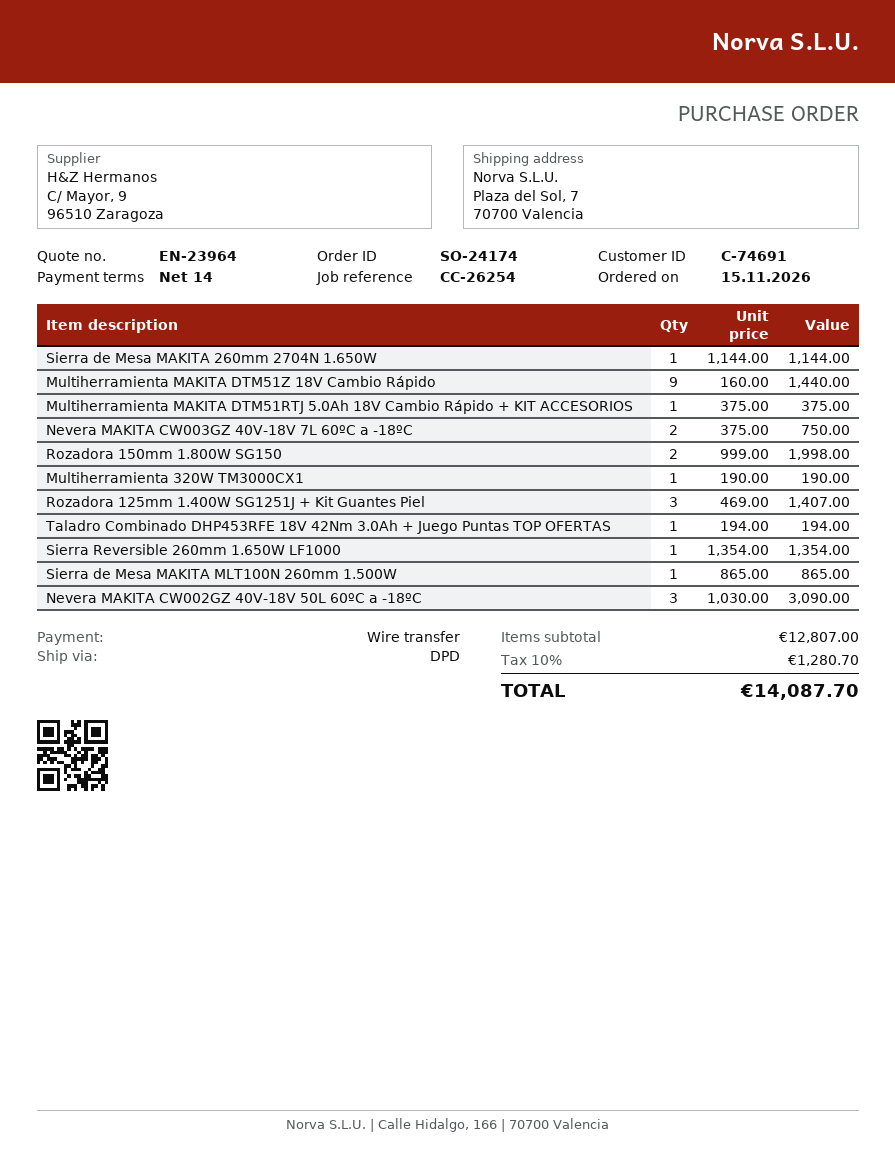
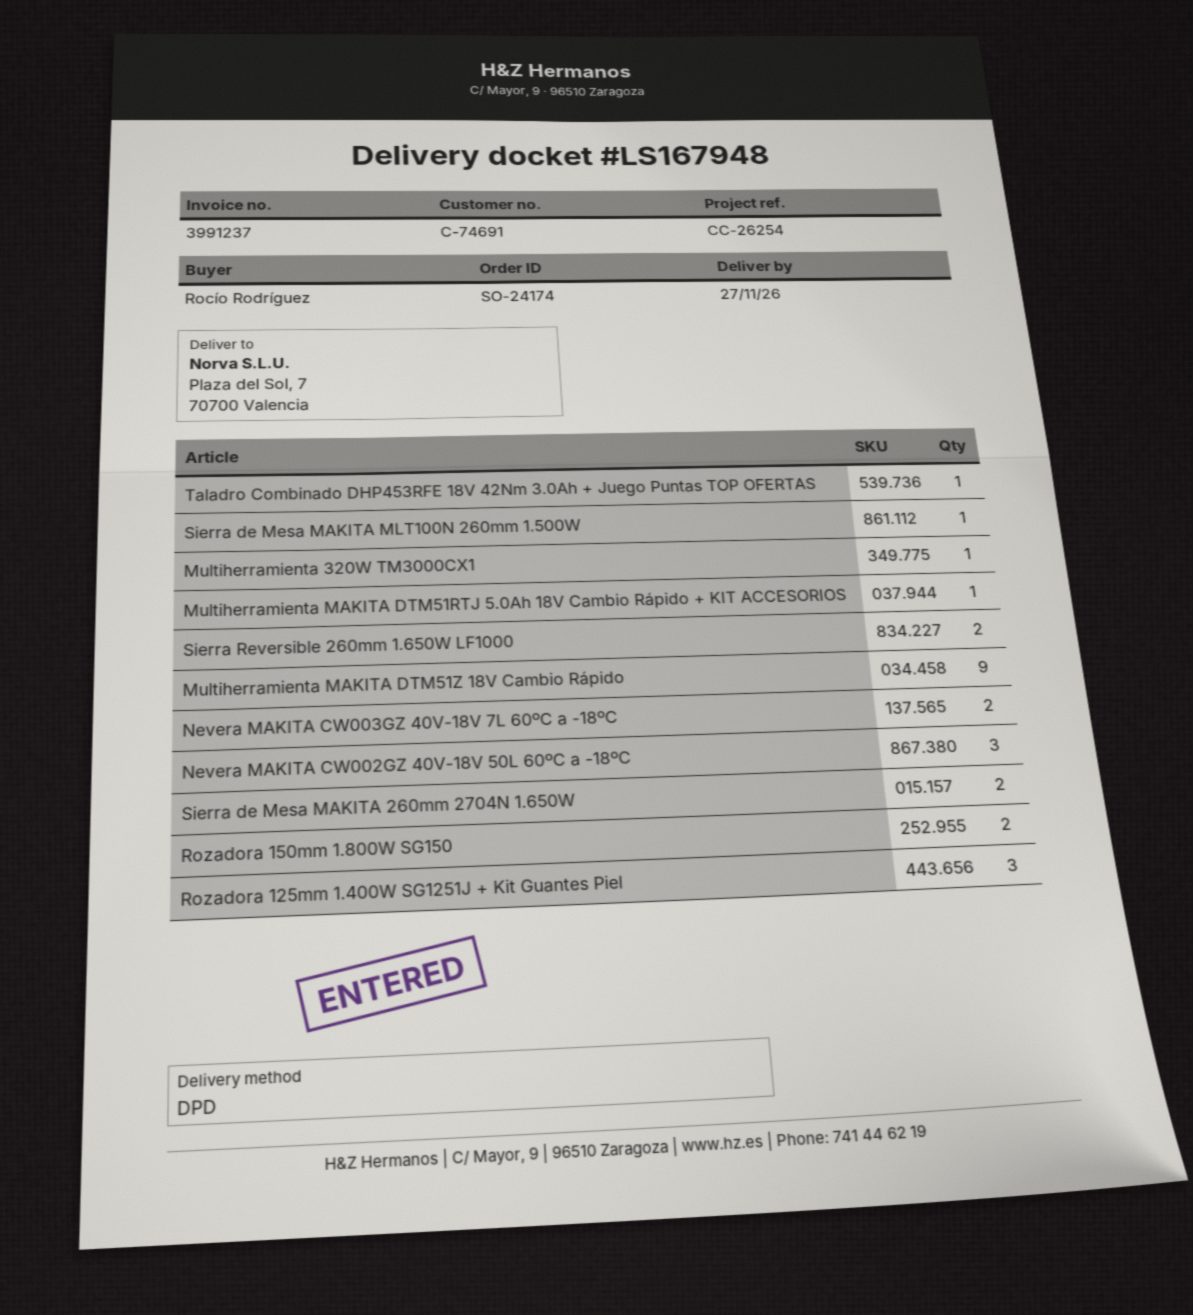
Sierra de Mesa MAKITA 260mm 2704N 1.650W: 1 -> 2
Sierra Reversible 260mm 1.650W LF1000: 1 -> 2

